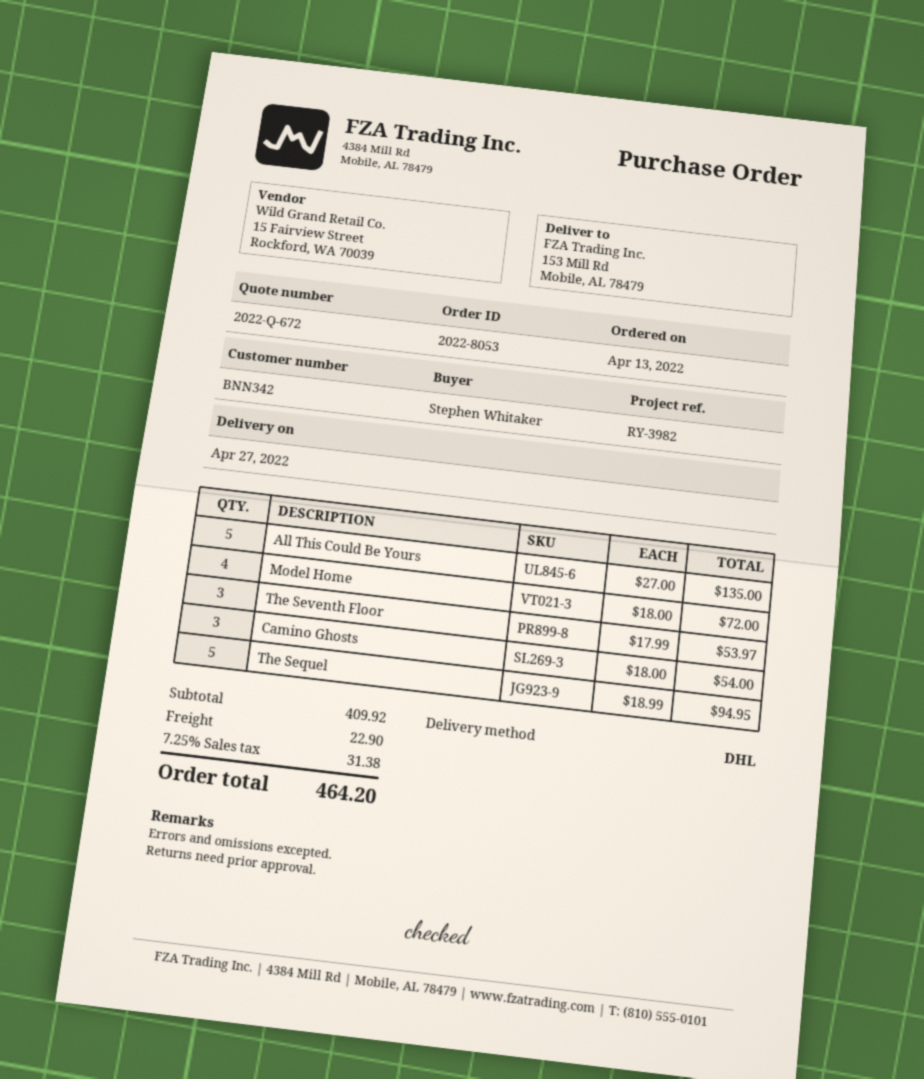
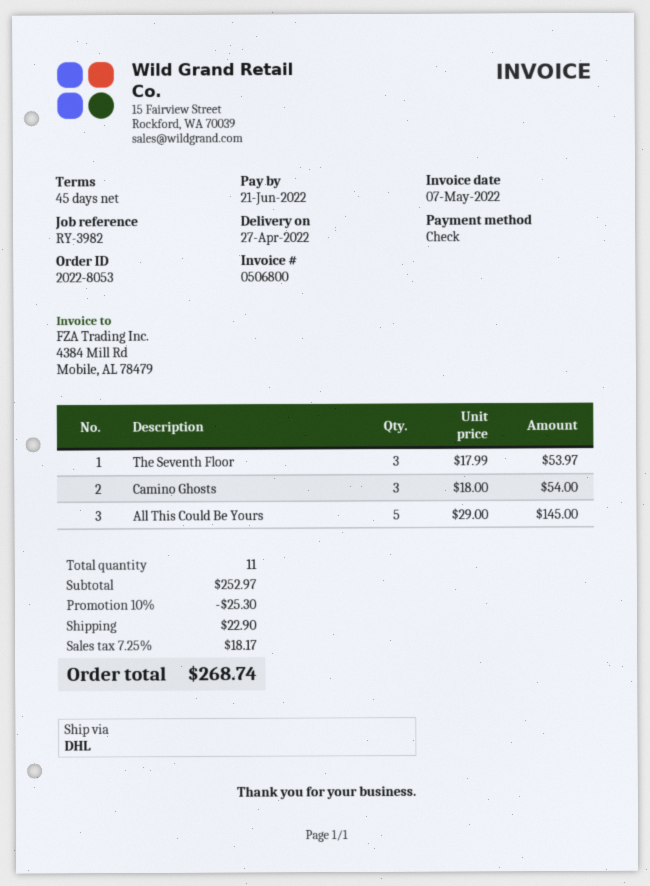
All This Could Be Yours: 5 x 27.00 = 135.00 -> 5 x 29.00 = 145.00
Model Home: 4 x 18.00 = 72.00 -> none
The Sequel: 5 x 18.99 = 94.95 -> none
subtotal: 409.92 -> 252.97
discount: none -> 10% = 25.30
tax: 7.25% = 31.38 -> 7.25% = 18.17
total: 464.20 -> 268.74

